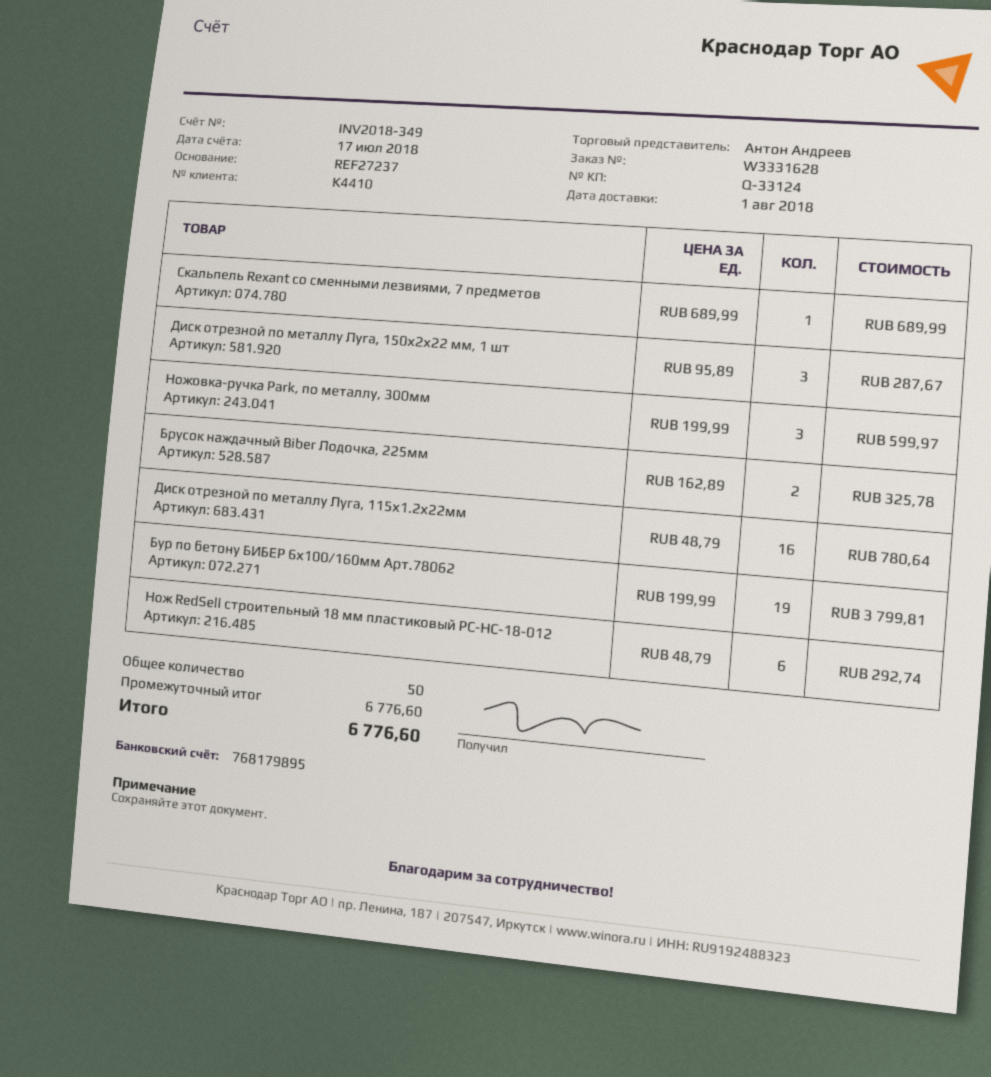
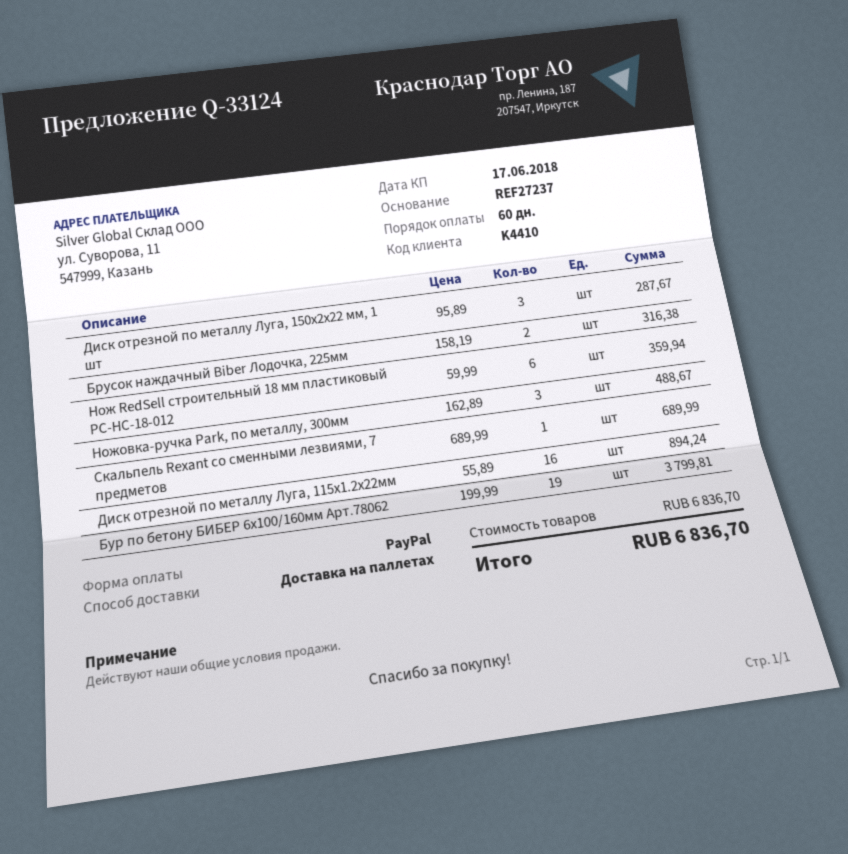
Ножовка-ручка Park, по металлу, 300мм: 3 x 199.99 = 599.97 -> 3 x 162.89 = 488.67
Брусок наждачный Biber Лодочка, 225мм: 2 x 162.89 = 325.78 -> 2 x 158.19 = 316.38
Диск отрезной по металлу Луга, 115х1.2х22мм: 16 x 48.79 = 780.64 -> 16 x 55.89 = 894.24
Нож RedSell строительный 18 мм пластиковый РС-НС-18-012: 6 x 48.79 = 292.74 -> 6 x 59.99 = 359.94
subtotal: 6776.60 -> 6836.70
total: 6776.60 -> 6836.70

